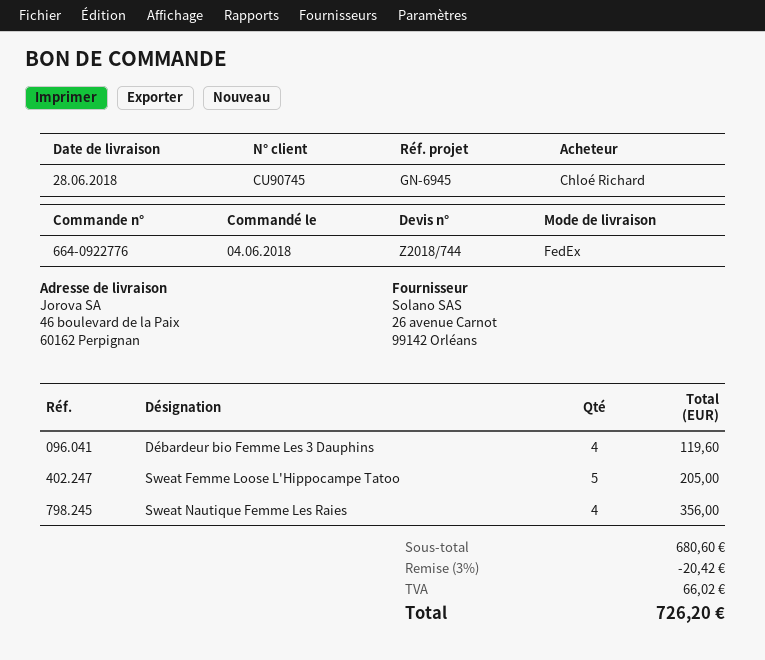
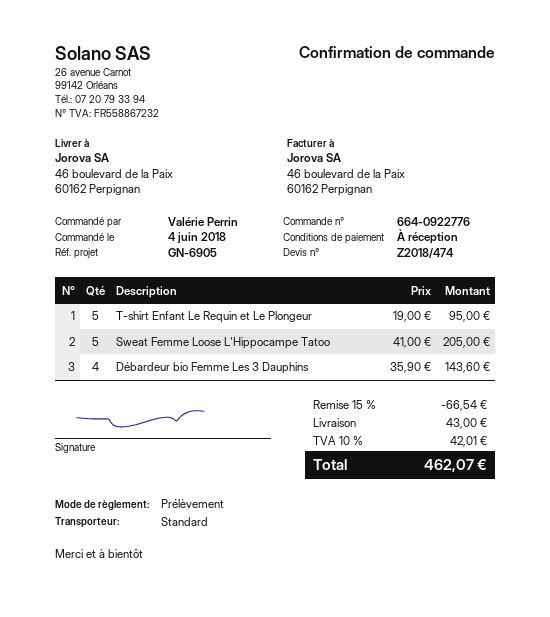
quote number: Z2018/744 -> Z2018/474
reference: GN-6945 -> GN-6905
ordered by: Chloé Richard -> Valérie Perrin
shipping method: FedEx -> standard
Débardeur bio Femme Les 3 Dauphins: 4 for 119.60 -> 4 for 143.60
Sweat Nautique Femme Les Raies: 4 for 356.00 -> none
T-shirt Enfant Le Requin et Le Plongeur: none -> 5 for 95.00
discount: 3% = 20.42 -> 15% = 66.54
shipping: none -> 43.00
tax: 66.02 -> 42.01
total: 726.20 -> 462.07

